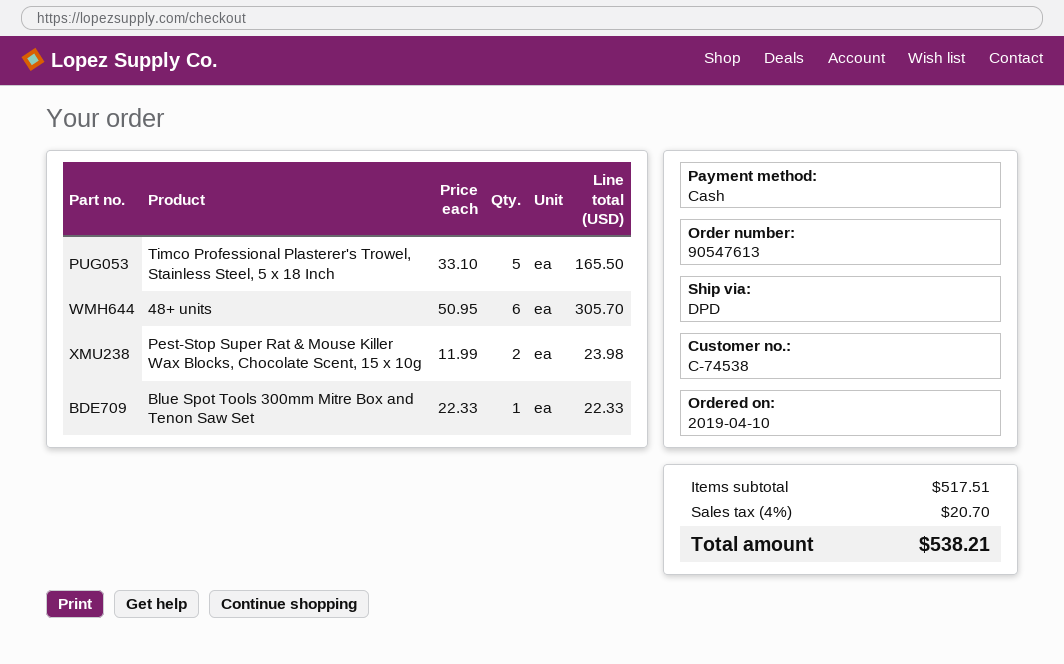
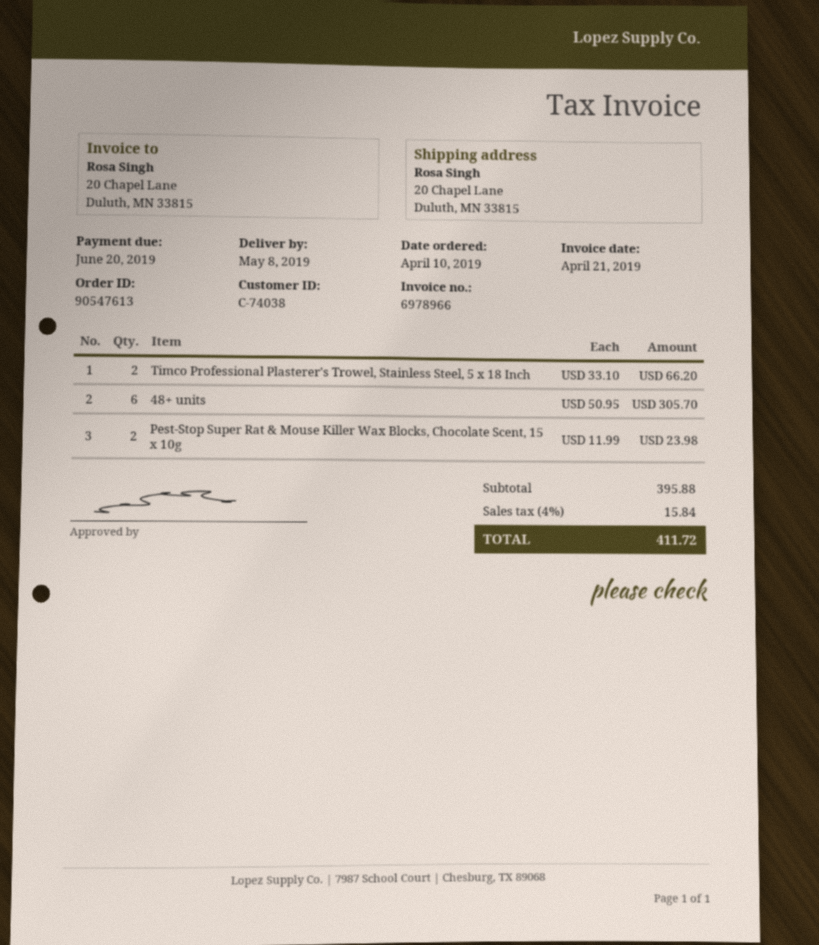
customer number: C-74538 -> C-74038
Timco Professional Plasterer's Trowel, Stainless Steel, 5 x 18 Inch: 5 x 33.10 = 165.50 -> 2 x 33.10 = 66.20
Blue Spot Tools 300mm Mitre Box and Tenon Saw Set: 1 x 22.33 = 22.33 -> none
subtotal: 517.51 -> 395.88
tax: 4% = 20.70 -> 4% = 15.84
total: 538.21 -> 411.72

